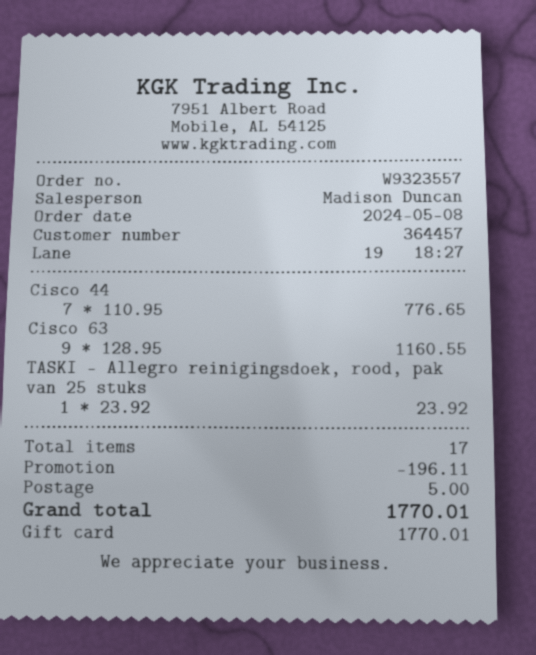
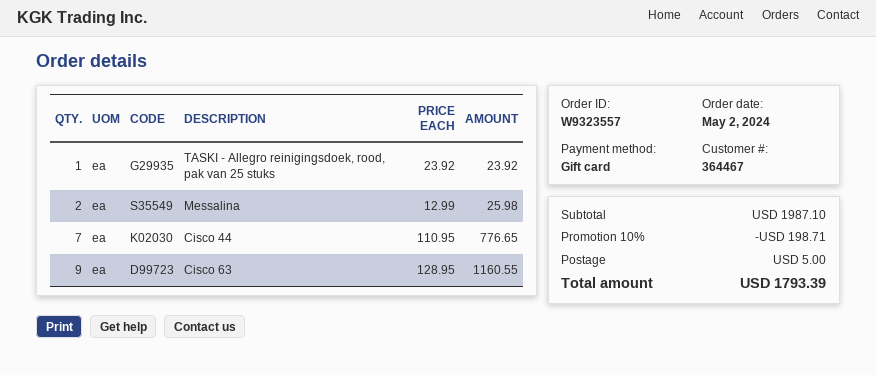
order date: 2024-05-08 -> 2024-05-02
customer number: 364457 -> 364467
Messalina: none -> 2 x 12.99 = 25.98
discount: 196.11 -> 198.71
total: 1770.01 -> 1793.39

